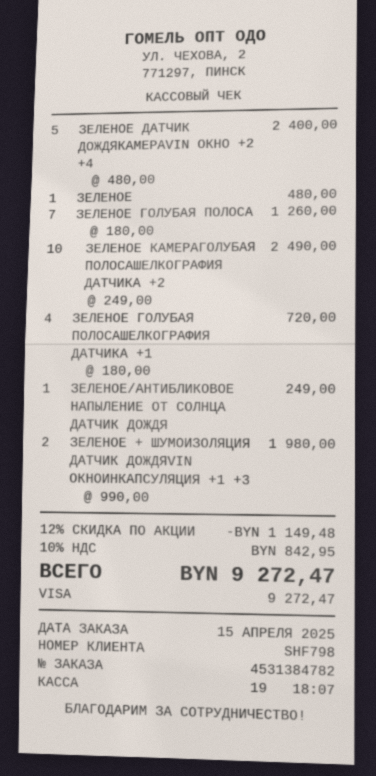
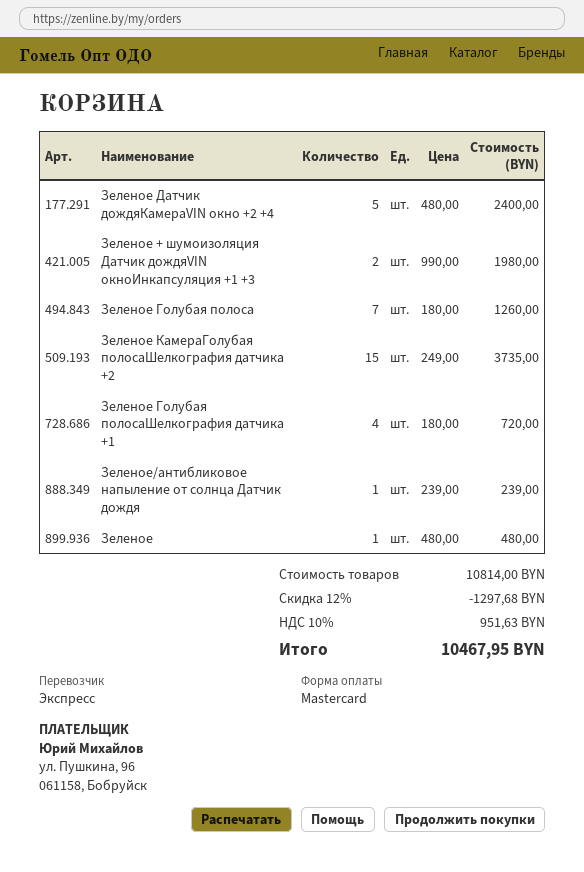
payment method: Visa -> Mastercard
ЗЕЛЕНОЕ КАМЕРАГОЛУБАЯ ПОЛОСАШЕЛКОГРАФИЯ ДАТЧИКА +2: 10 x 249.00 = 2490.00 -> 15 x 249.00 = 3735.00
ЗЕЛЕНОЕ/АНТИБЛИКОВОЕ НАПЫЛЕНИЕ ОТ СОЛНЦА ДАТЧИК ДОЖДЯ: 1 x 249.00 = 249.00 -> 1 x 239.00 = 239.00
discount: 12% = 1149.48 -> 12% = 1297.68
tax: 10% = 842.95 -> 10% = 951.63
total: 9272.47 -> 10467.95

